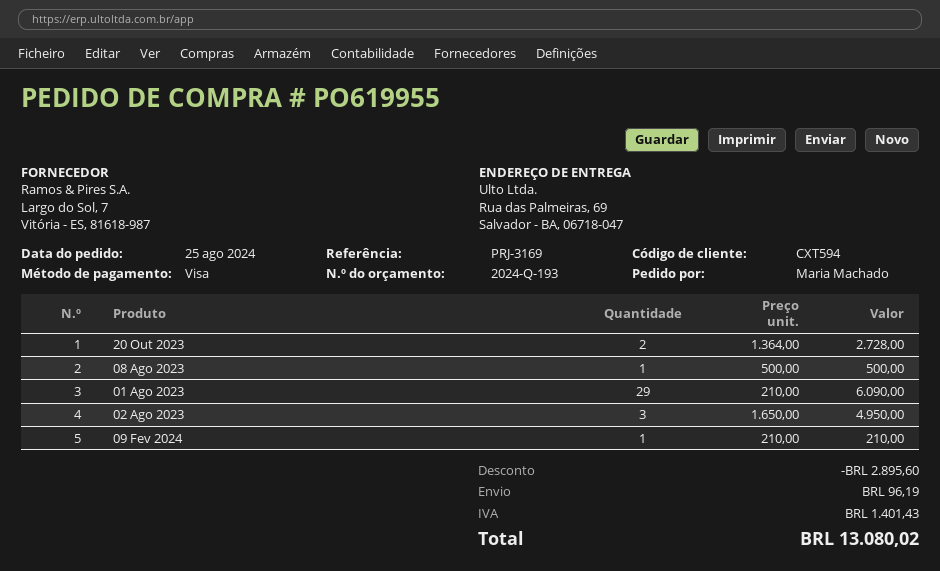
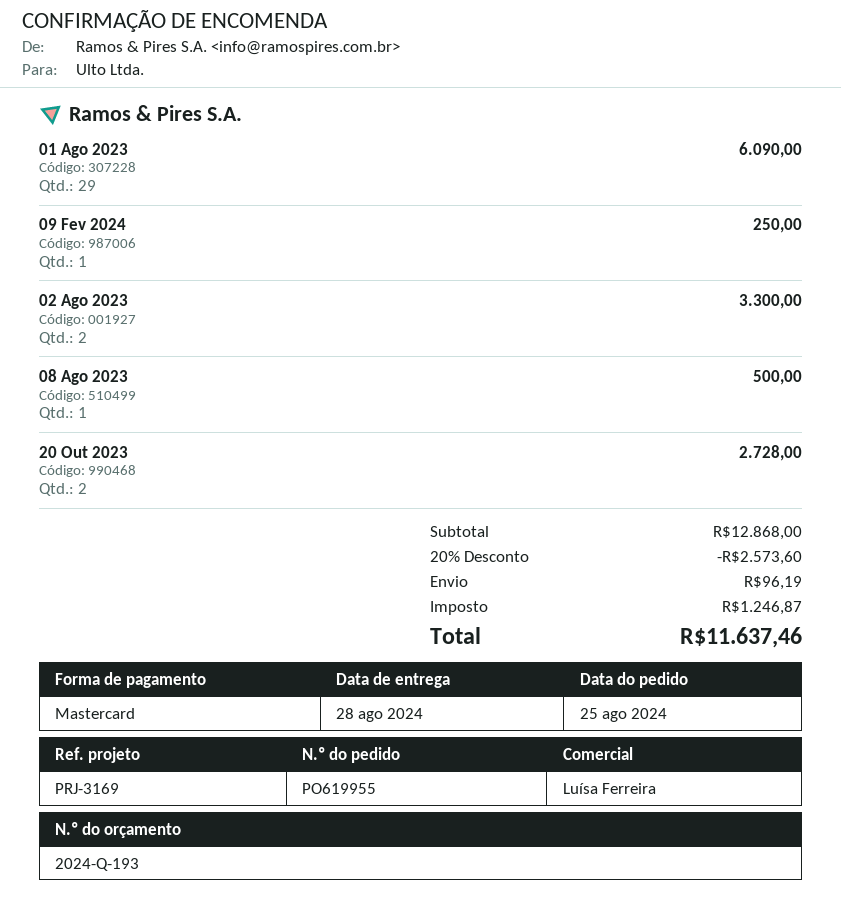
payment method: Visa -> Mastercard
02 Ago 2023: 3 for 4950.00 -> 2 for 3300.00
09 Fev 2024: 1 for 210.00 -> 1 for 250.00
discount: 2895.60 -> 2573.60
tax: 1401.43 -> 1246.87
total: 13080.02 -> 11637.46

